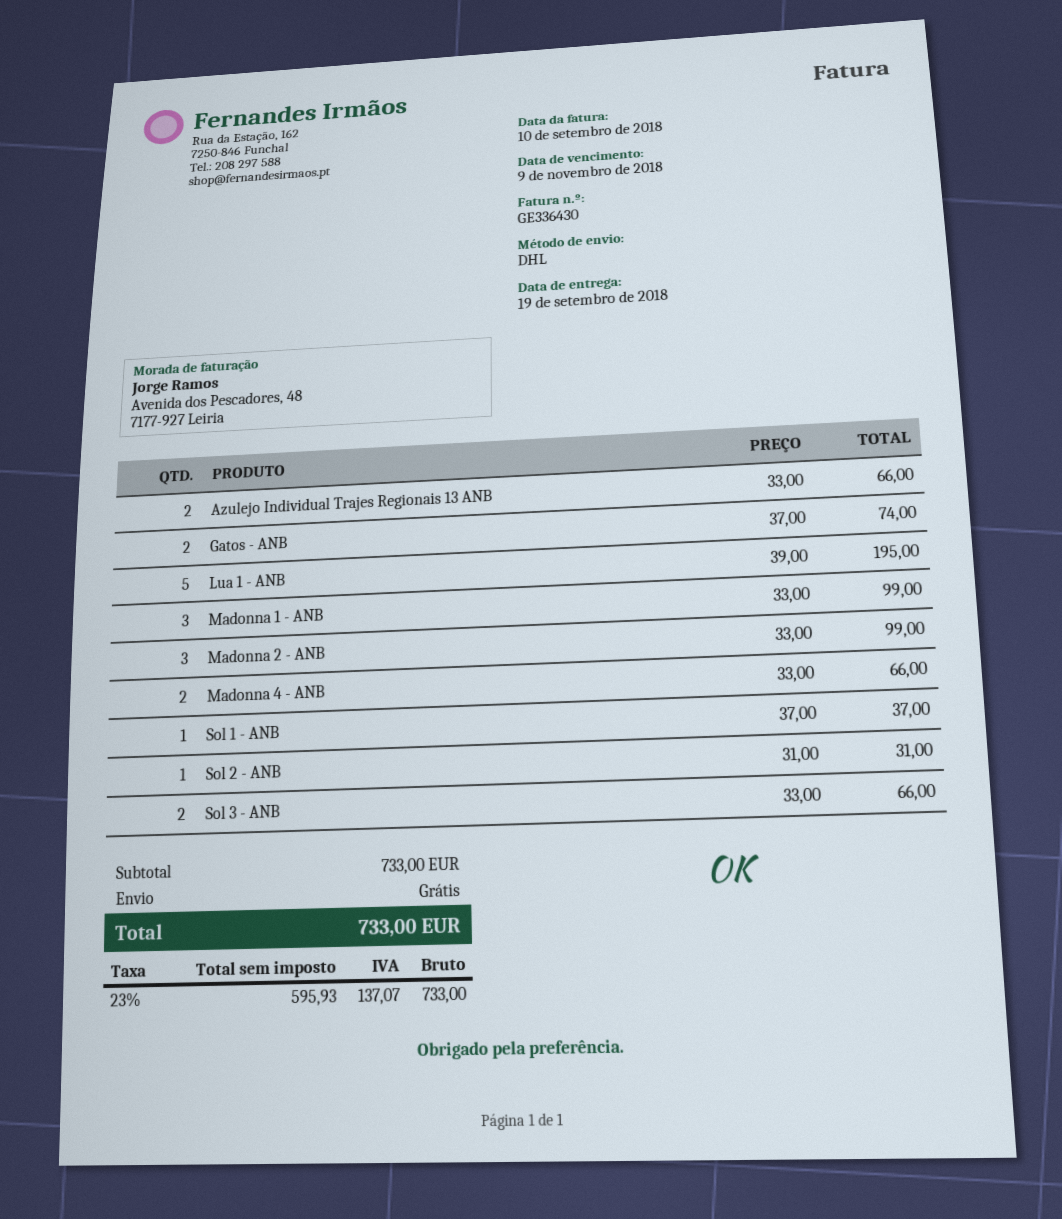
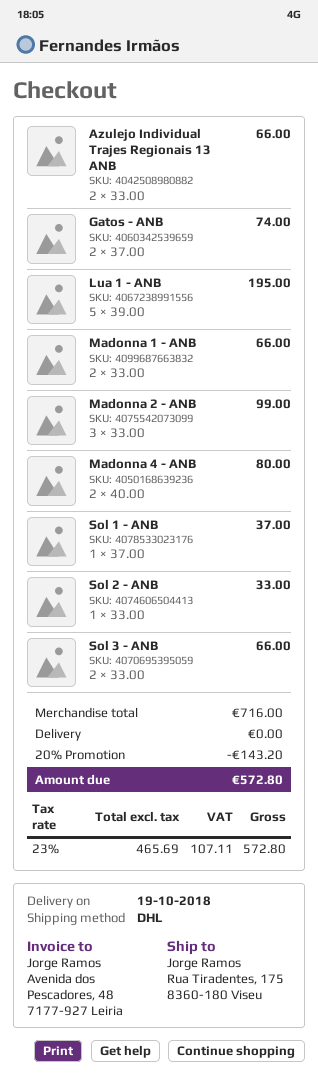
delivery date: 2018-09-19 -> 2018-10-19
Madonna 1 - ANB: 3 x 33.00 = 99.00 -> 2 x 33.00 = 66.00
Madonna 4 - ANB: 2 x 33.00 = 66.00 -> 2 x 40.00 = 80.00
Sol 2 - ANB: 1 x 31.00 = 31.00 -> 1 x 33.00 = 33.00
subtotal: 733.00 -> 716.00
discount: none -> 20% = 143.20
net: 595.93 -> 465.69
tax: 23% = 137.07 -> 23% = 107.11
total: 733.00 -> 572.80

